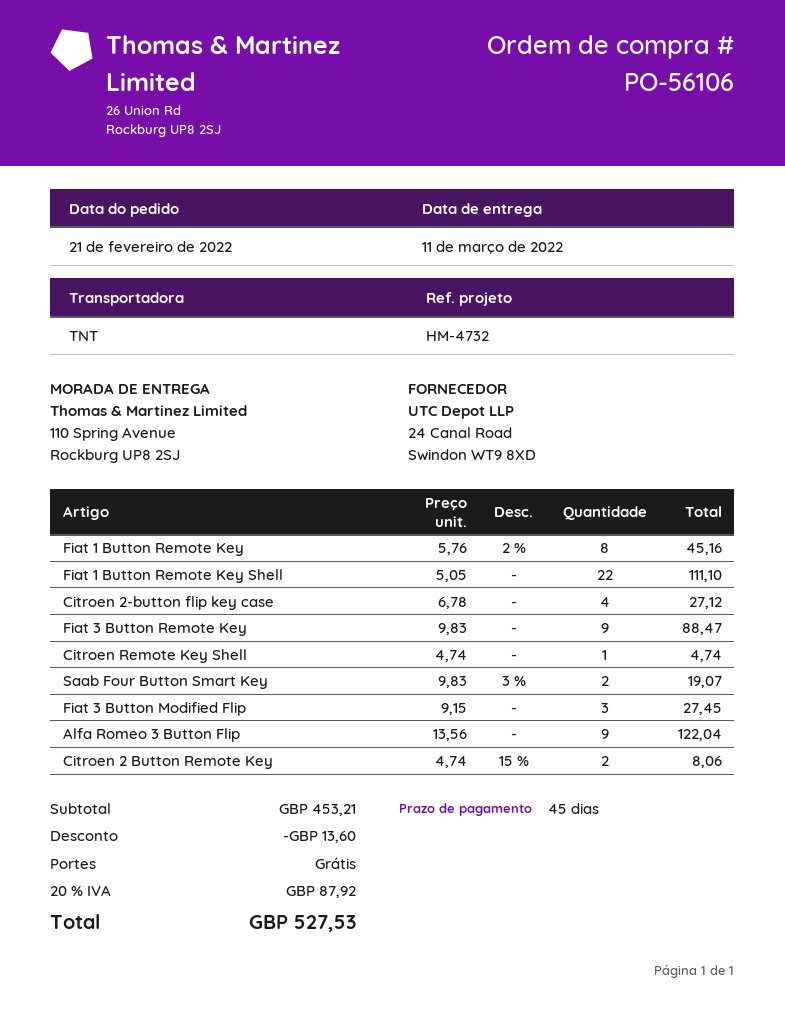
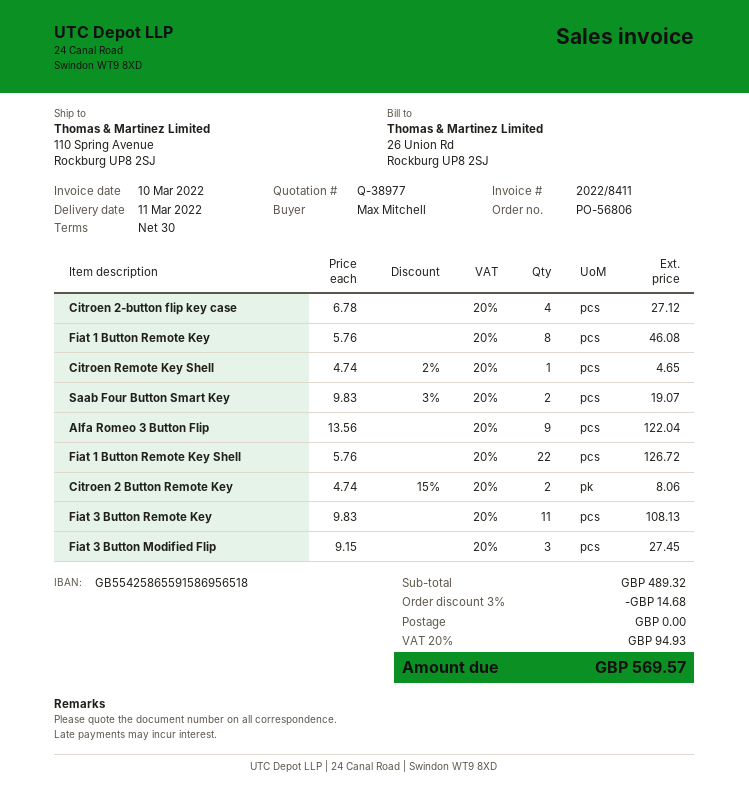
order number: PO-56106 -> PO-56806
payment terms: 45 days -> 30 days
Fiat 1 Button Remote Key: 8 x 5.76 - 2% = 45.16 -> 8 x 5.76 = 46.08
Fiat 1 Button Remote Key Shell: 22 x 5.05 = 111.10 -> 22 x 5.76 = 126.72
Fiat 3 Button Remote Key: 9 x 9.83 = 88.47 -> 11 x 9.83 = 108.13
Citroen Remote Key Shell: 1 x 4.74 = 4.74 -> 1 x 4.74 - 2% = 4.65
subtotal: 453.21 -> 489.32
discount: 13.60 -> 14.68
tax: 20% = 87.92 -> 20% = 94.93
total: 527.53 -> 569.57

